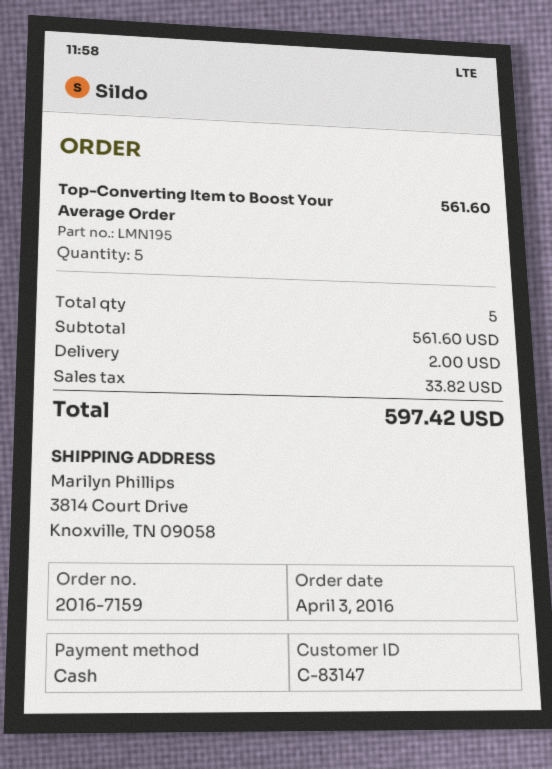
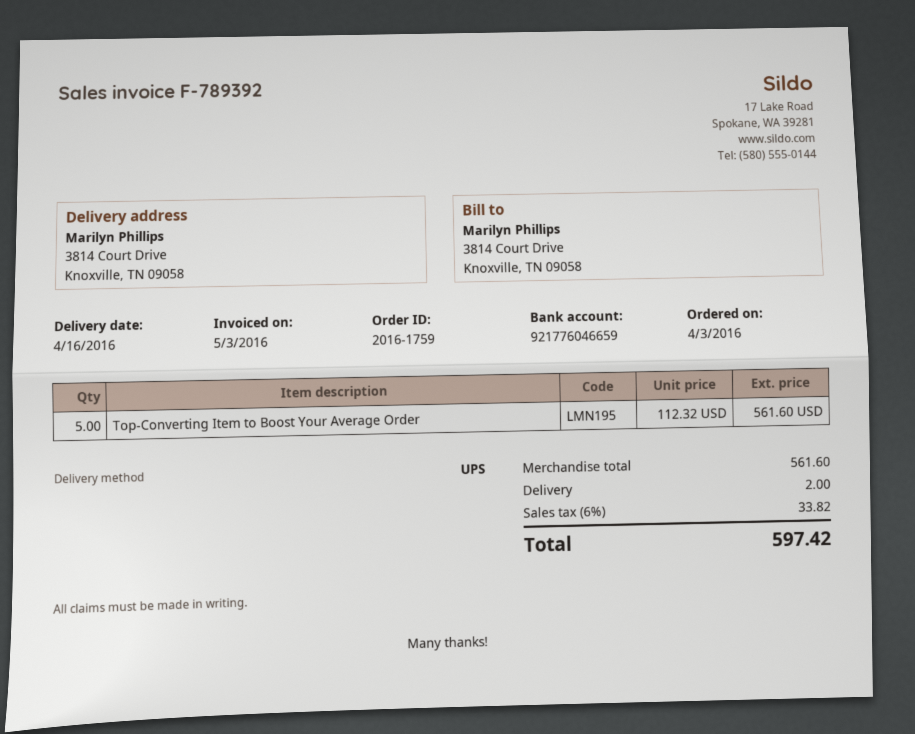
order number: 2016-7159 -> 2016-1759

